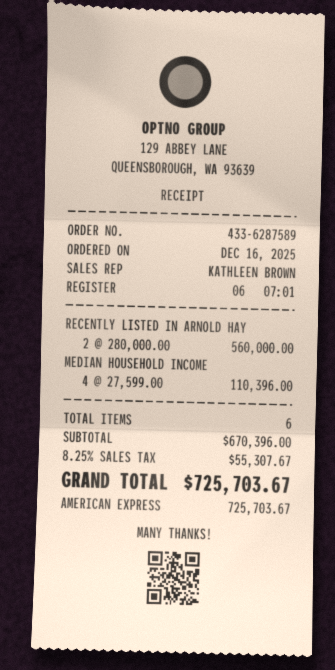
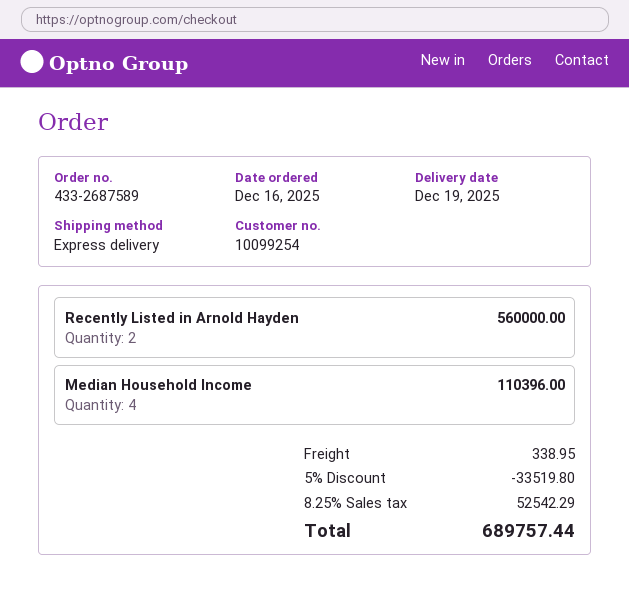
order number: 433-6287589 -> 433-2687589
discount: none -> 5% = 33519.80
shipping: none -> 338.95
tax: 8.25% = 55307.67 -> 8.25% = 52542.29
total: 725703.67 -> 689757.44

